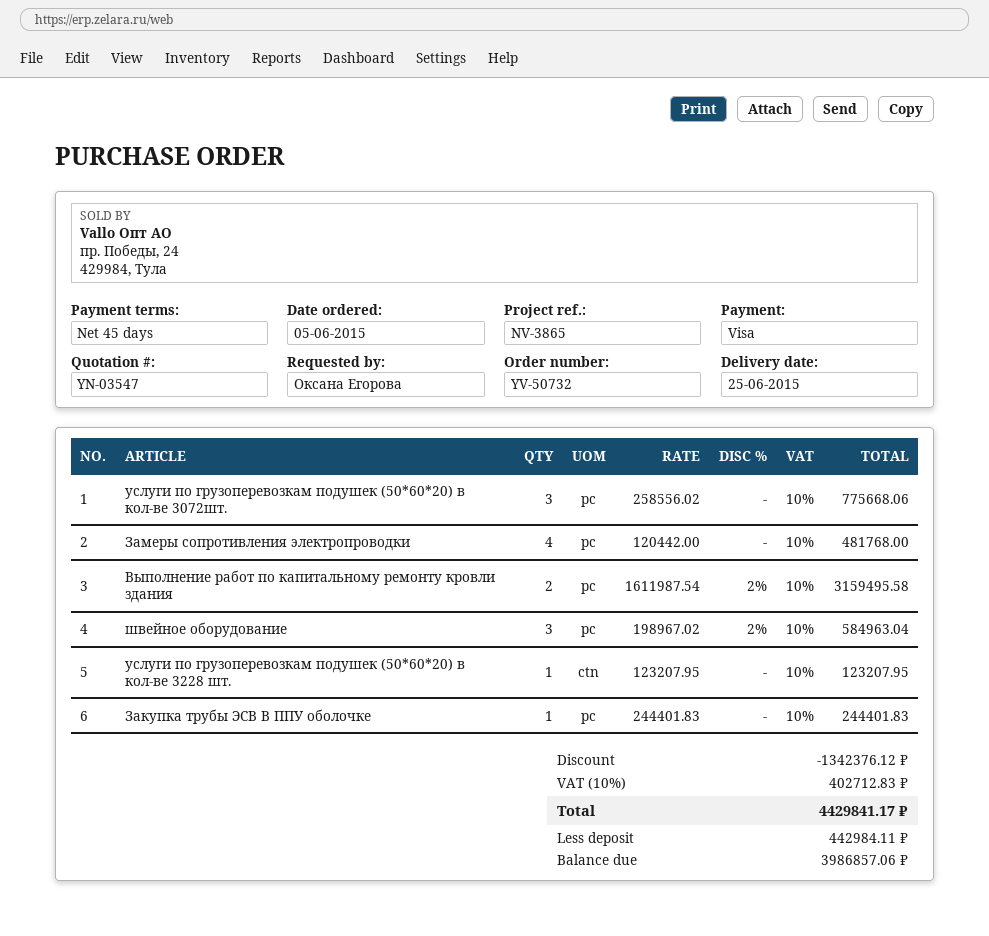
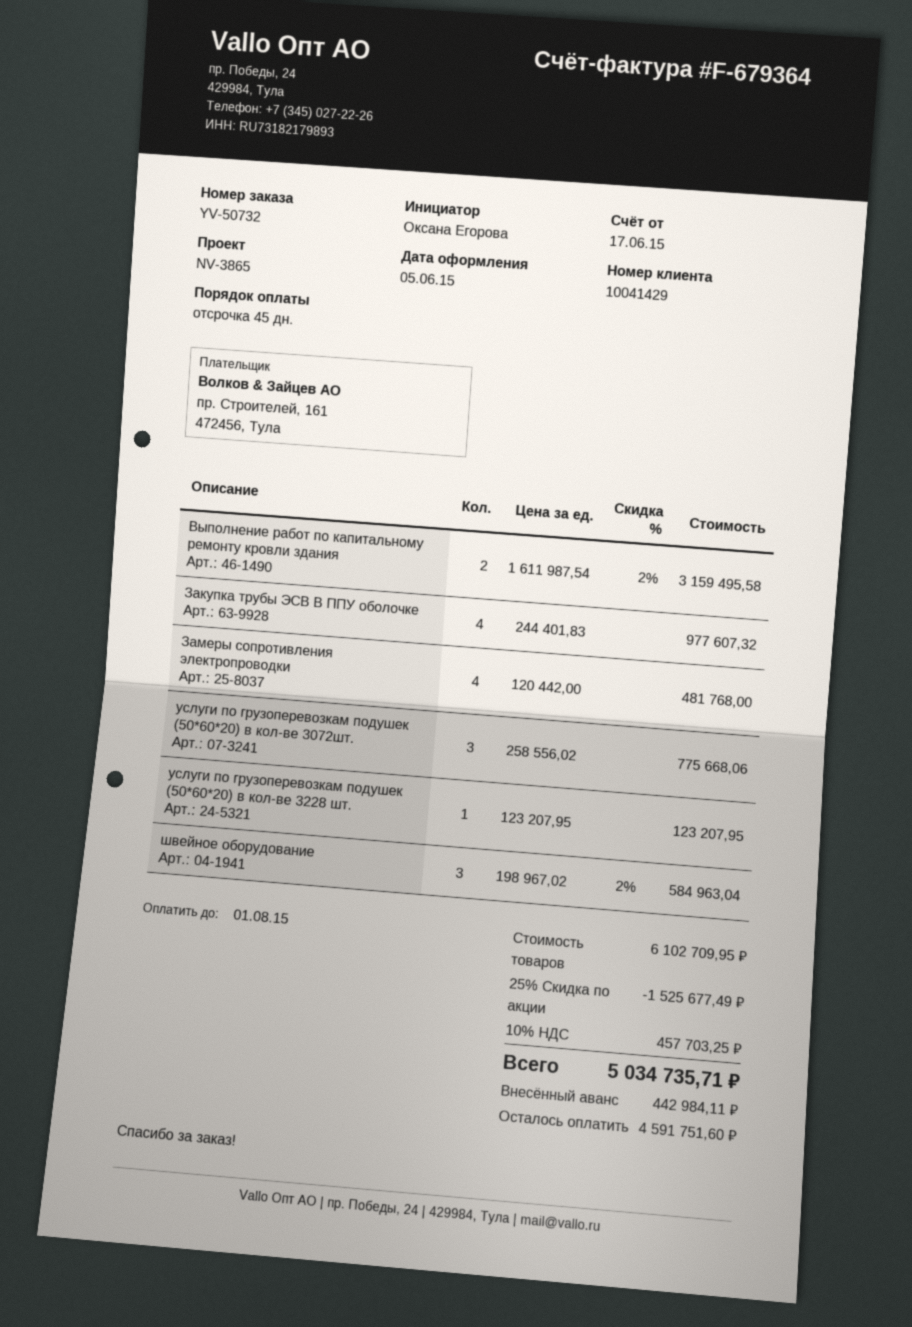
Закупка трубы ЭСВ В ППУ оболочке: 1 x 244401.83 = 244401.83 -> 4 x 244401.83 = 977607.32
discount: 1342376.12 -> 1525677.49
tax: 10% = 402712.83 -> 10% = 457703.25
total: 4429841.17 -> 5034735.71
balance: 3986857.06 -> 4591751.60

